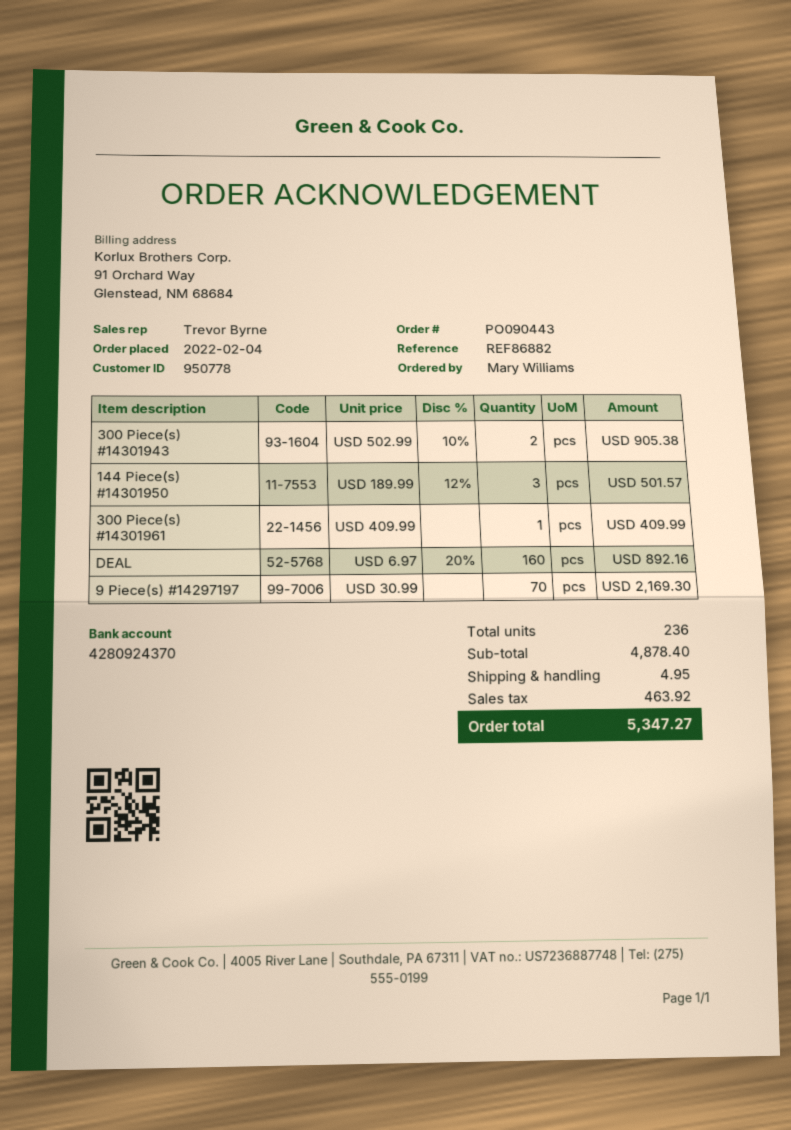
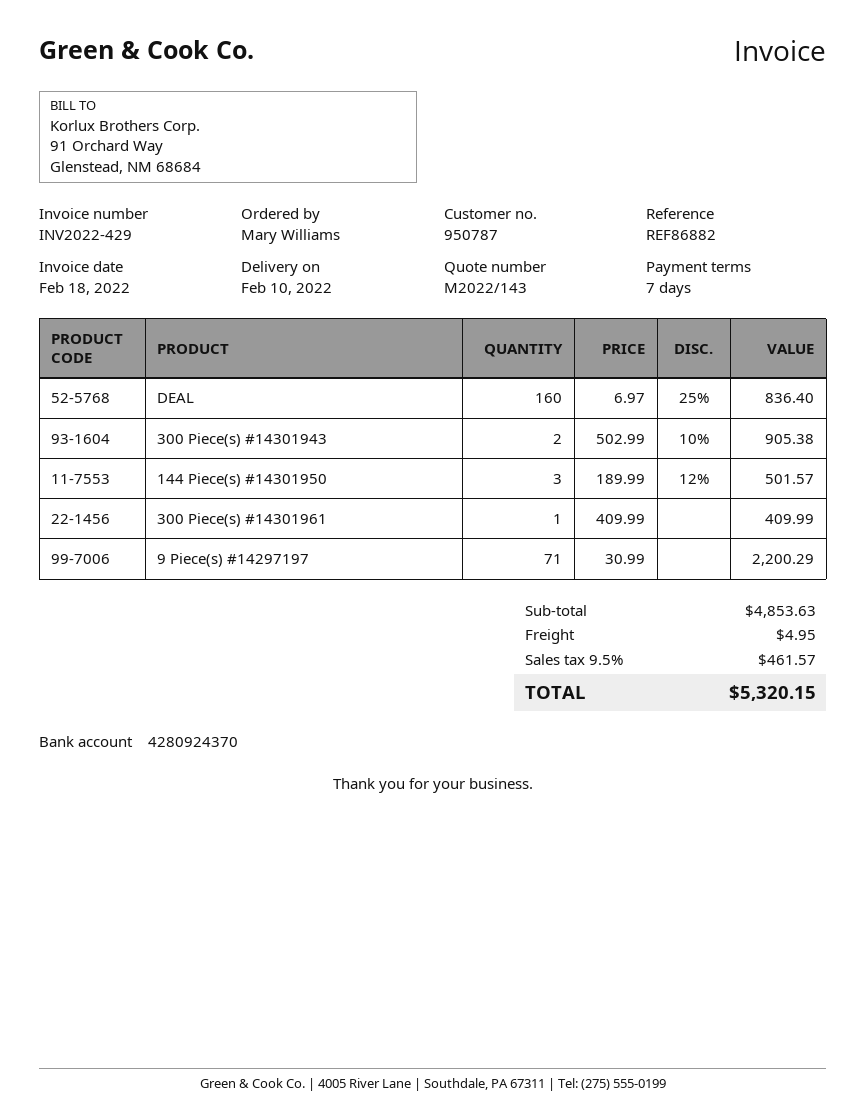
customer number: 950778 -> 950787
DEAL: 160 x 6.97 - 20% = 892.16 -> 160 x 6.97 - 25% = 836.40
9 Piece(s) #14297197: 70 x 30.99 = 2169.30 -> 71 x 30.99 = 2200.29
subtotal: 4878.40 -> 4853.63
tax: 463.92 -> 461.57
total: 5347.27 -> 5320.15

